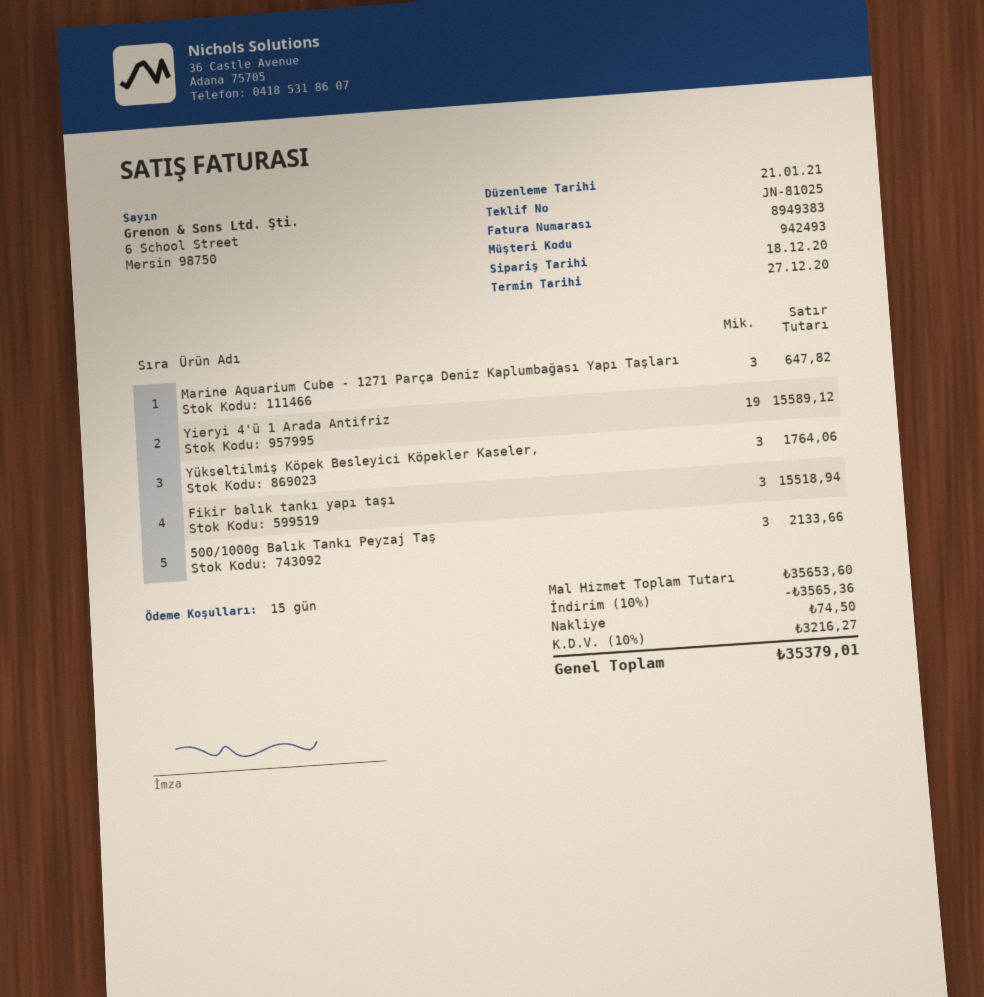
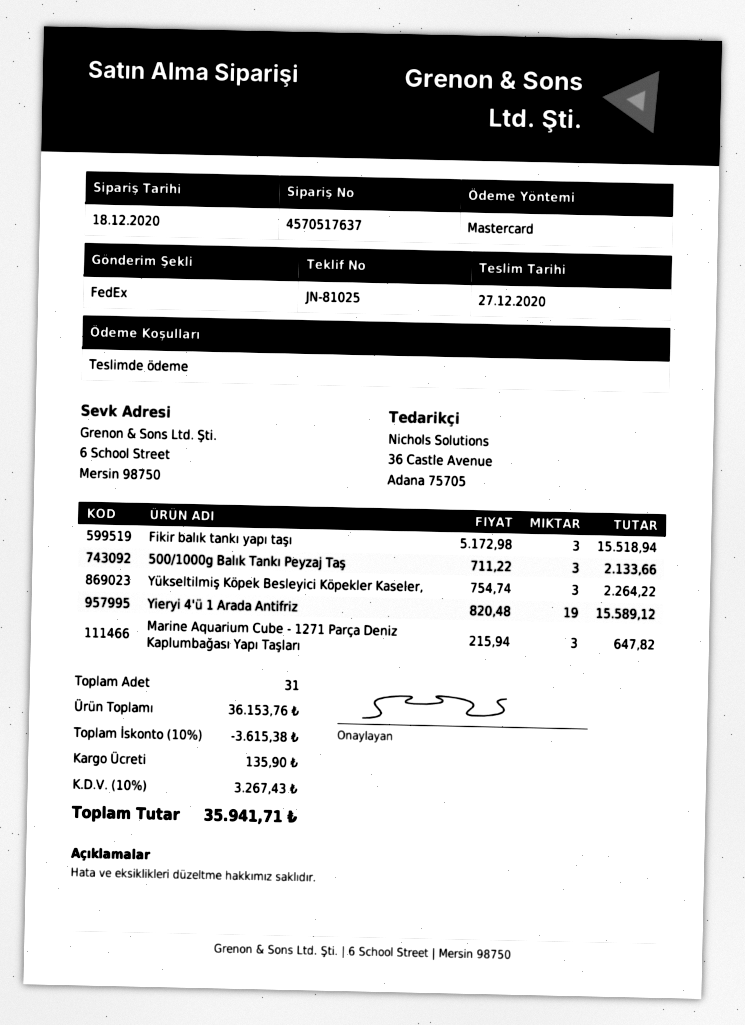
payment terms: 15 days -> on receipt
Yükseltilmiş Köpek Besleyici Köpekler Kaseler,: 3 for 1764.06 -> 3 for 2264.22
subtotal: 35653.60 -> 36153.76
discount: 10% = 3565.36 -> 10% = 3615.38
shipping: 74.50 -> 135.90
tax: 10% = 3216.27 -> 10% = 3267.43
total: 35379.01 -> 35941.71

